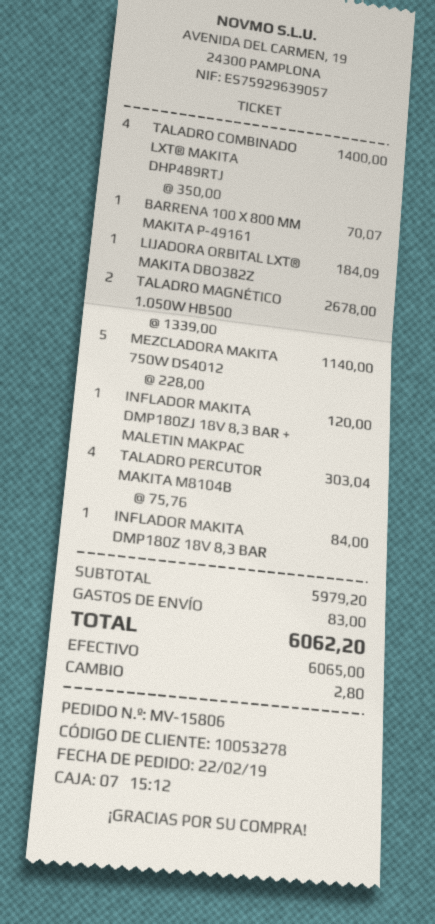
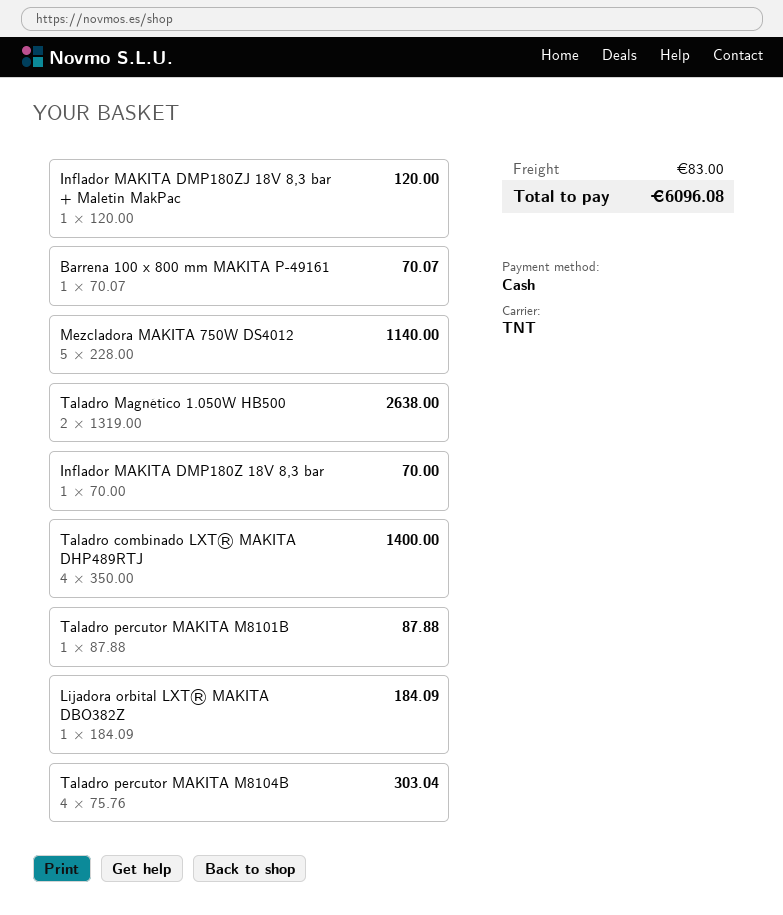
TALADRO MAGNÉTICO 1.050W HB500: 2 x 1339.00 = 2678.00 -> 2 x 1319.00 = 2638.00
INFLADOR MAKITA DMP180Z 18V 8,3 BAR: 1 x 84.00 = 84.00 -> 1 x 70.00 = 70.00
Taladro percutor MAKITA M8101B: none -> 1 x 87.88 = 87.88
total: 6062.20 -> 6096.08

